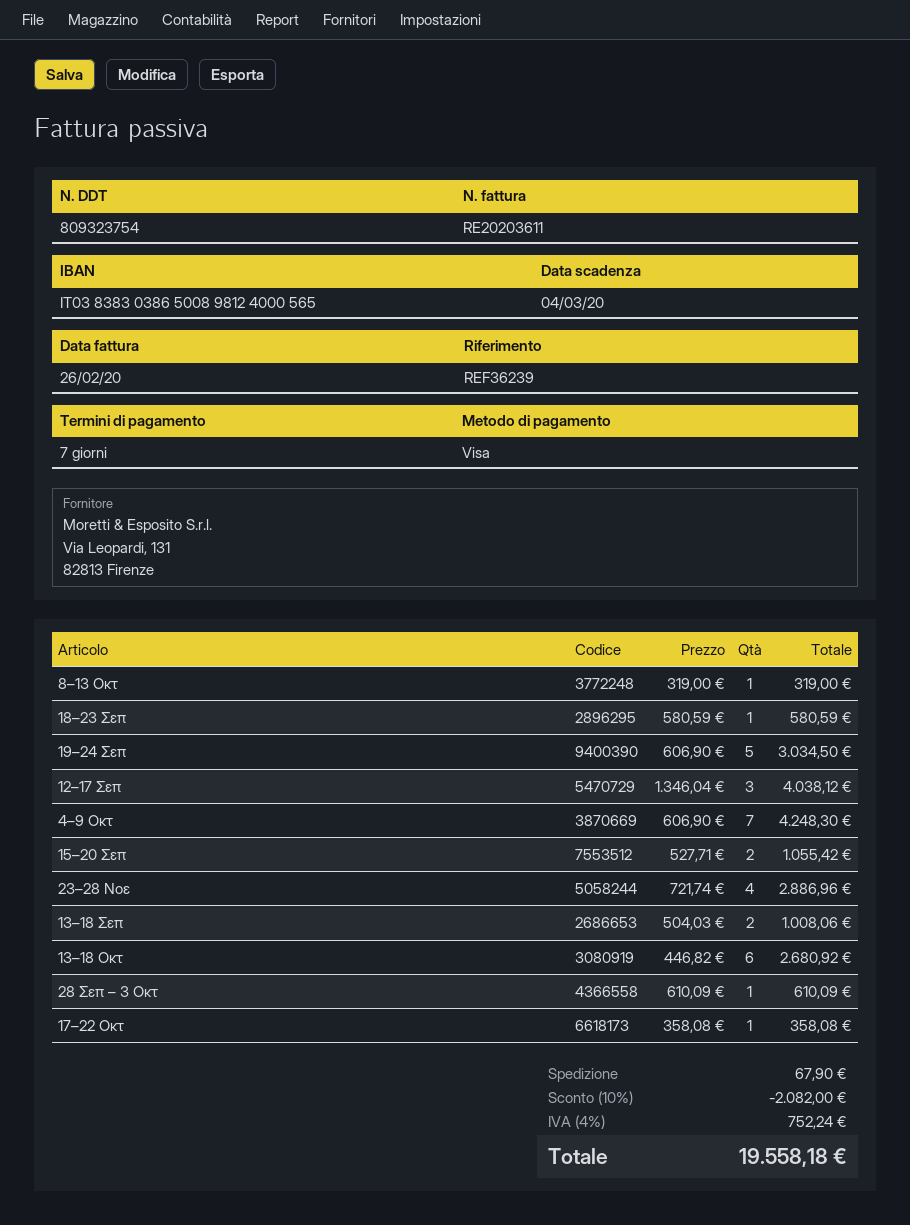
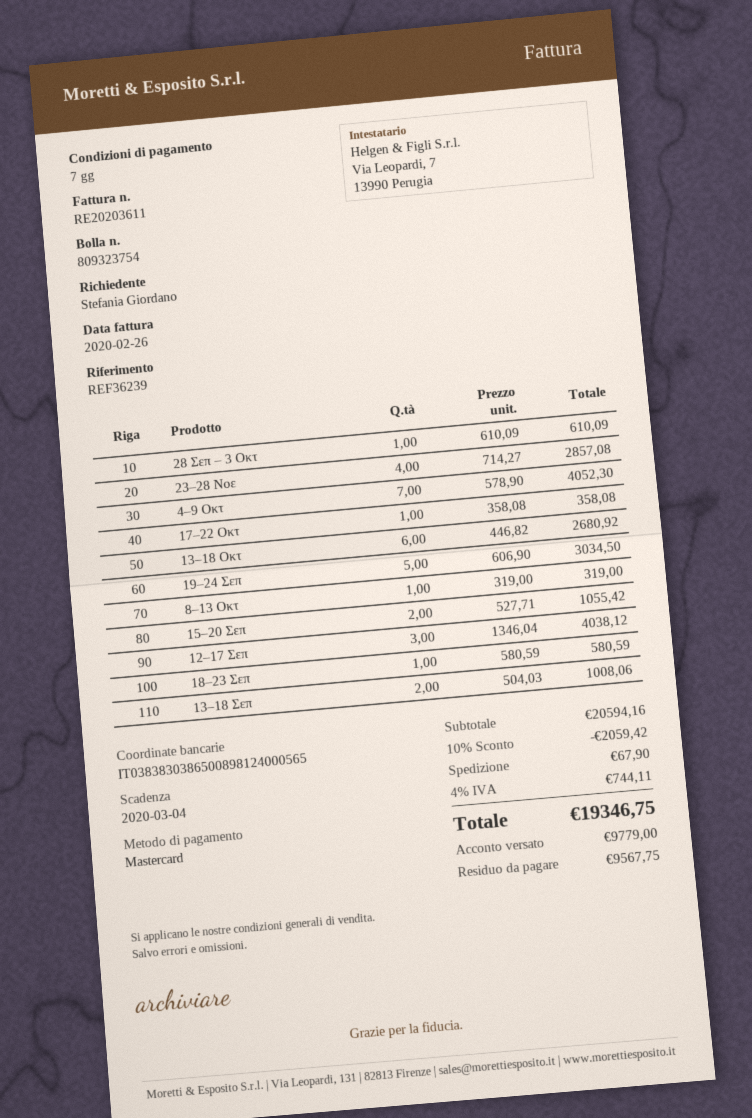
payment method: Visa -> Mastercard
4–9 Οκτ: 7 x 606.90 = 4248.30 -> 7 x 578.90 = 4052.30
23–28 Νοε: 4 x 721.74 = 2886.96 -> 4 x 714.27 = 2857.08
discount: 10% = 2082.00 -> 10% = 2059.42
tax: 4% = 752.24 -> 4% = 744.11
total: 19558.18 -> 19346.75

